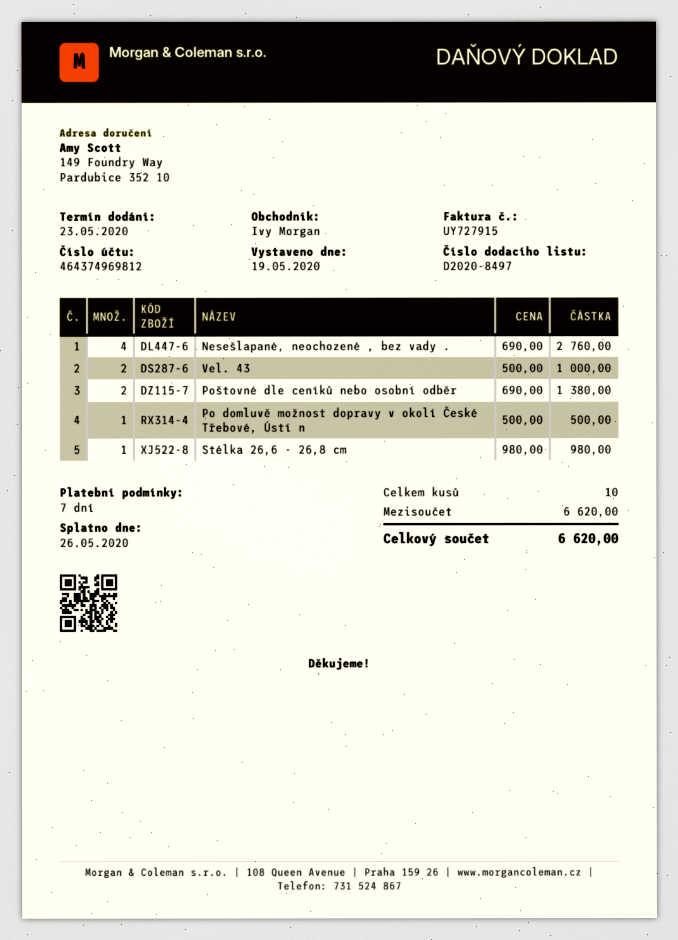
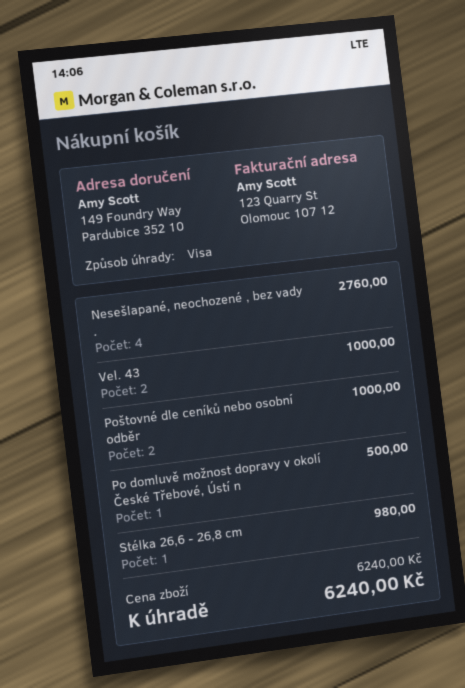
Poštovné dle ceníků nebo osobní odběr: 2 for 1380.00 -> 2 for 1000.00
subtotal: 6620.00 -> 6240.00
total: 6620.00 -> 6240.00

